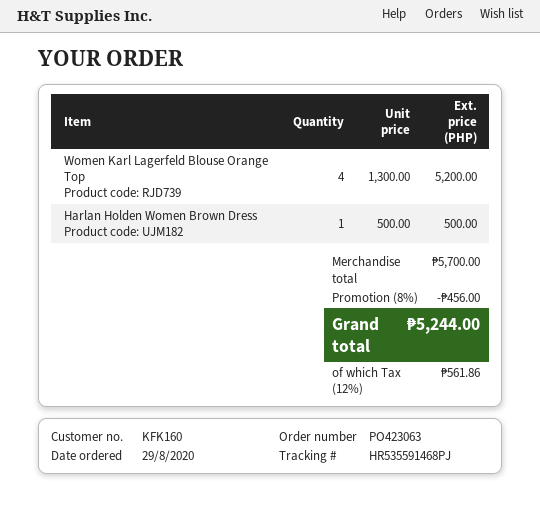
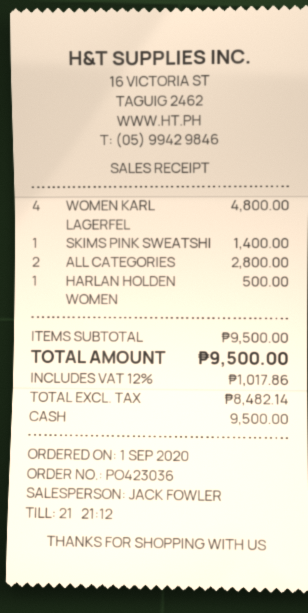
order number: PO423063 -> PO423036
order date: 2020-08-29 -> 2020-09-01
Women Karl Lagerfeld Blouse Orange Top: 4 for 5200.00 -> 4 for 4800.00
SKIMS PINK SWEATSHI: none -> 1 for 1400.00
ALL CATEGORIES: none -> 2 for 2800.00
subtotal: 5700.00 -> 9500.00
discount: 8% = 456.00 -> none
tax: 12% = 561.86 -> 12% = 1017.86
total: 5244.00 -> 9500.00

